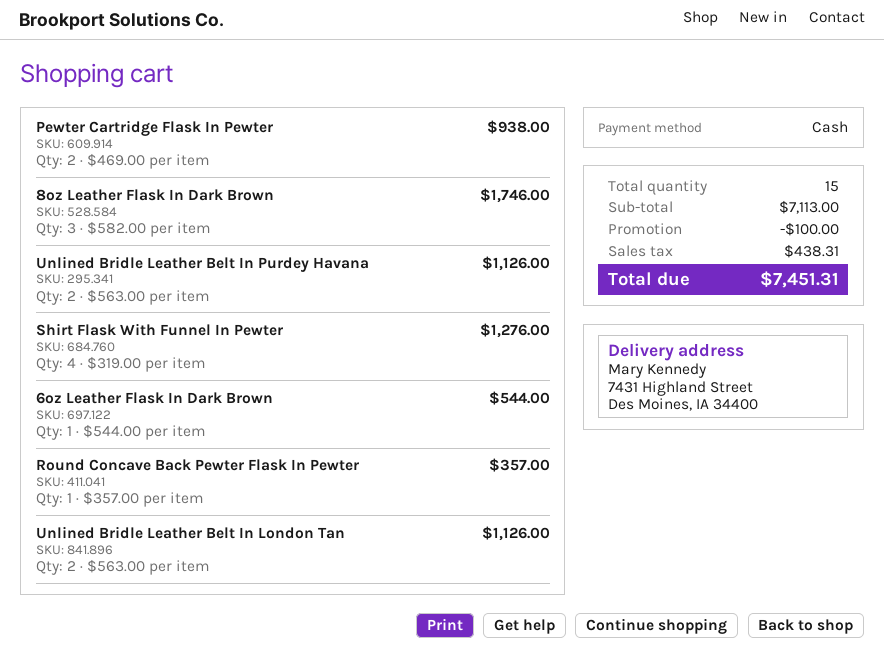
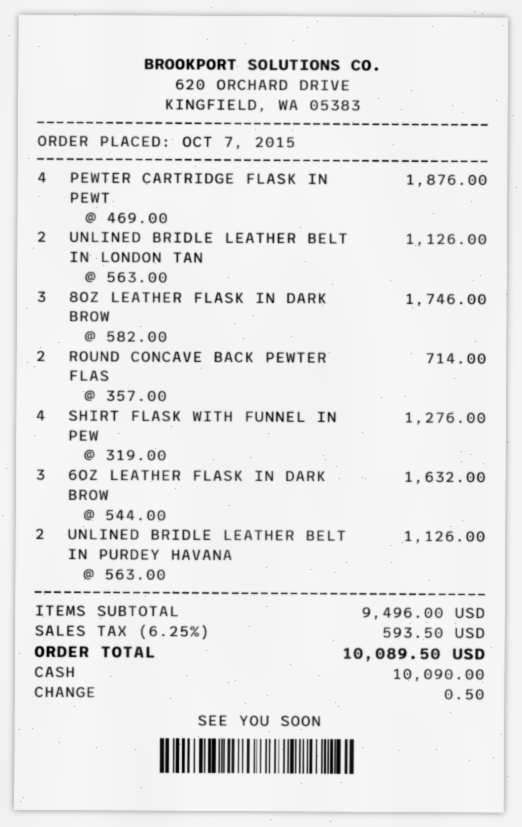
Pewter Cartridge Flask In Pewter: 2 x 469.00 = 938.00 -> 4 x 469.00 = 1876.00
6oz Leather Flask In Dark Brown: 1 x 544.00 = 544.00 -> 3 x 544.00 = 1632.00
Round Concave Back Pewter Flask In Pewter: 1 x 357.00 = 357.00 -> 2 x 357.00 = 714.00
subtotal: 7113.00 -> 9496.00
discount: 100.00 -> none
tax: 438.31 -> 593.50
total: 7451.31 -> 10089.50

